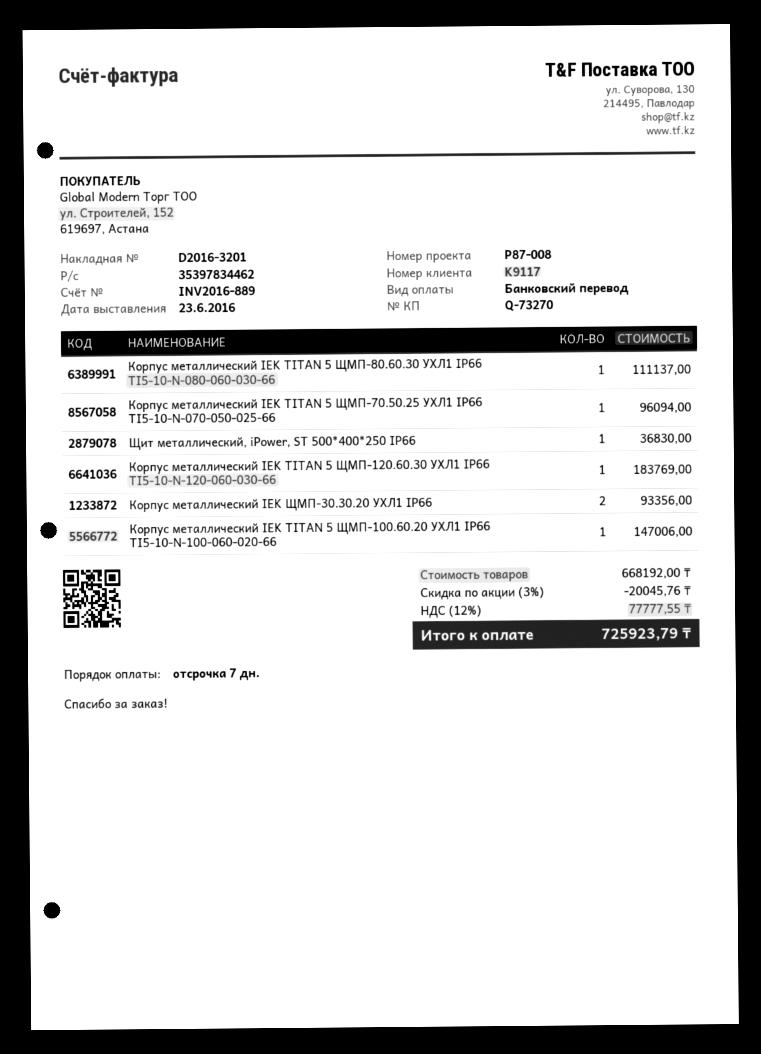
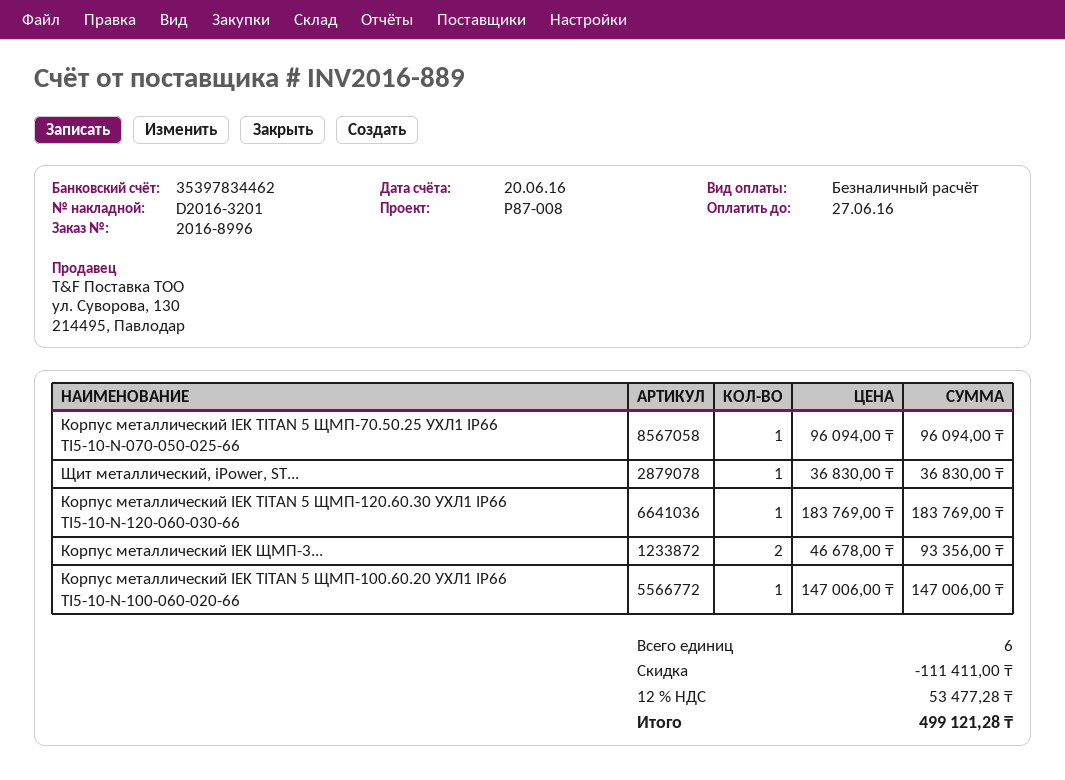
invoice date: 2016-06-23 -> 2016-06-20
Корпус металлический IEK TITAN 5 ЩМП-80.60.30 УХЛ1 IP66 TI5-10-N-080-060-030-66: 1 for 111137.00 -> none
discount: 20045.76 -> 111411.00
tax: 12% = 77777.55 -> 12% = 53477.28
total: 725923.79 -> 499121.28

